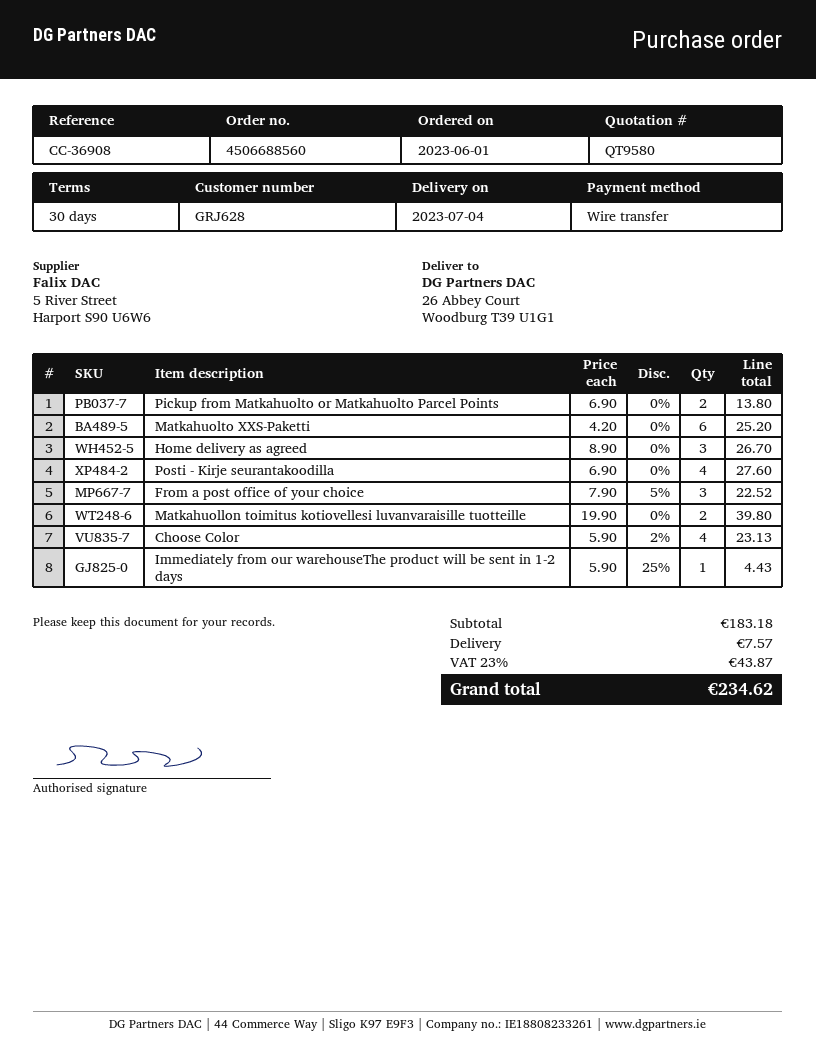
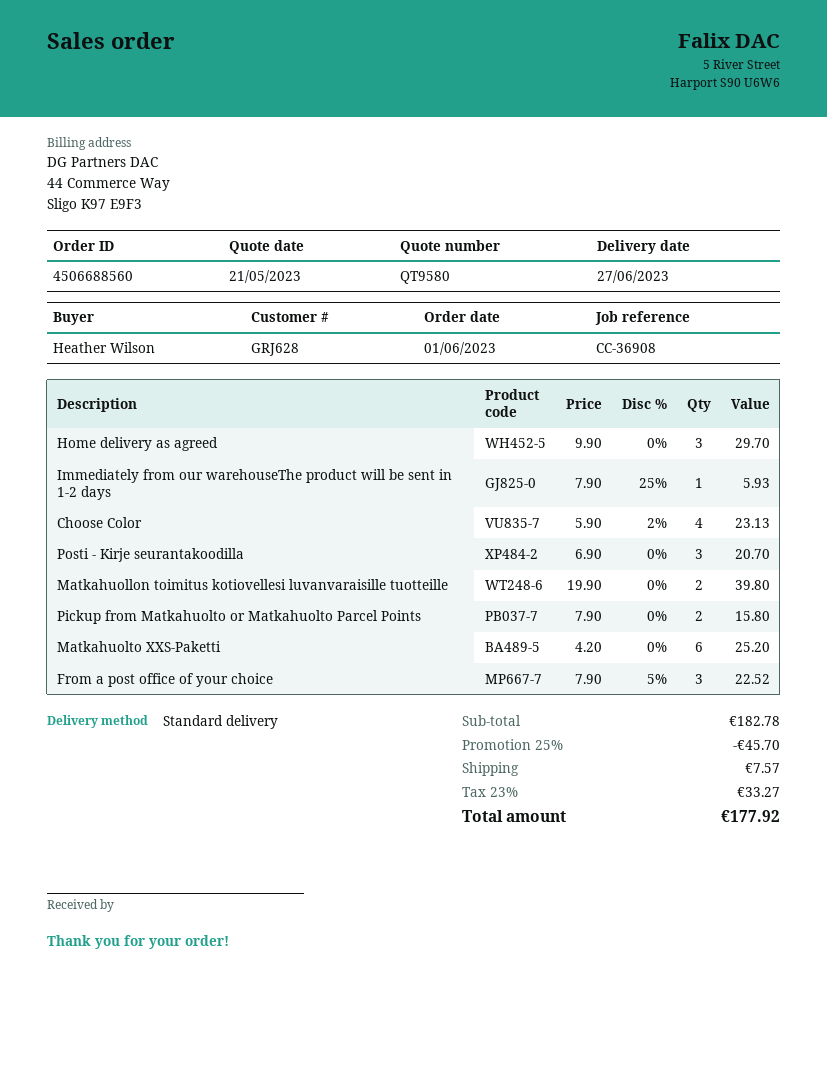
delivery date: 2023-07-04 -> 2023-06-27
Pickup from Matkahuolto or Matkahuolto Parcel Points: 2 x 6.90 = 13.80 -> 2 x 7.90 = 15.80
Home delivery as agreed: 3 x 8.90 = 26.70 -> 3 x 9.90 = 29.70
Posti - Kirje seurantakoodilla: 4 x 6.90 = 27.60 -> 3 x 6.90 = 20.70
Immediately from our warehouseThe product will be sent in 1-2 days: 1 x 5.90 - 25% = 4.43 -> 1 x 7.90 - 25% = 5.93
subtotal: 183.18 -> 182.78
discount: none -> 25% = 45.70
tax: 23% = 43.87 -> 23% = 33.27
total: 234.62 -> 177.92

